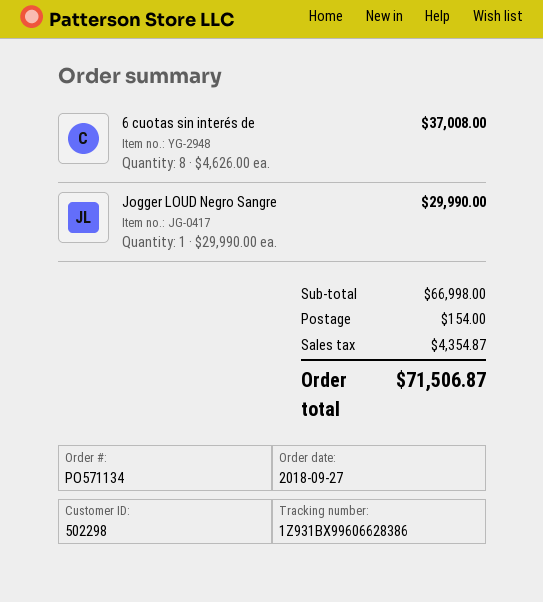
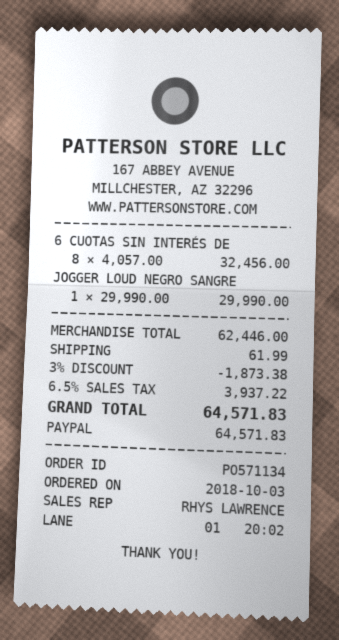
order date: 2018-09-27 -> 2018-10-03
6 cuotas sin interés de: 8 x 4626.00 = 37008.00 -> 8 x 4057.00 = 32456.00
subtotal: 66998.00 -> 62446.00
discount: none -> 3% = 1873.38
shipping: 154.00 -> 61.99
tax: 4354.87 -> 3937.22
total: 71506.87 -> 64571.83

